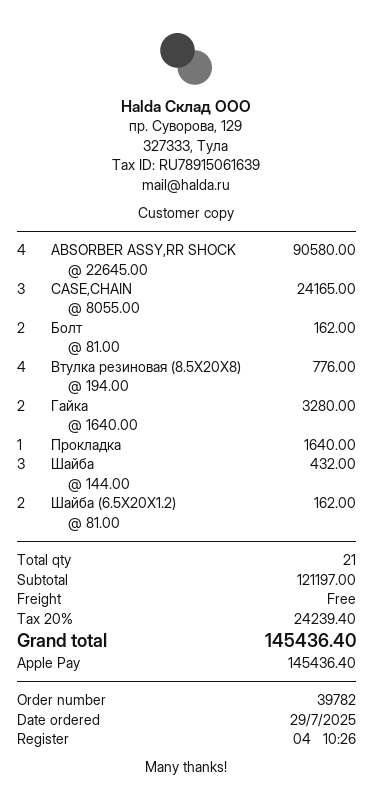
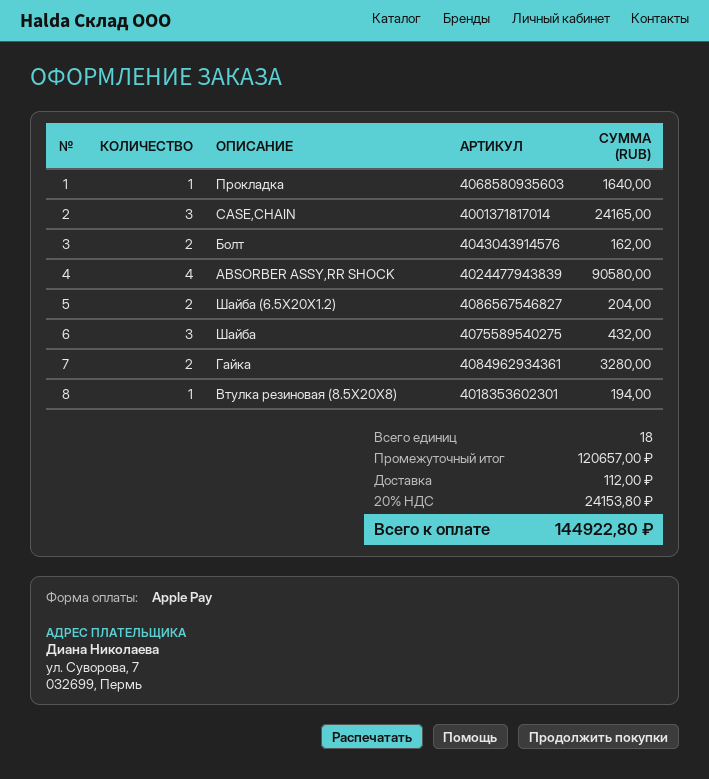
Втулка резиновая (8.5X20X8): 4 for 776.00 -> 1 for 194.00
Шайба (6.5X20X1.2): 2 for 162.00 -> 2 for 204.00
total quantity: 21 -> 18
subtotal: 121197.00 -> 120657.00
shipping: 0.00 -> 112.00
tax: 20% = 24239.40 -> 20% = 24153.80
total: 145436.40 -> 144922.80

